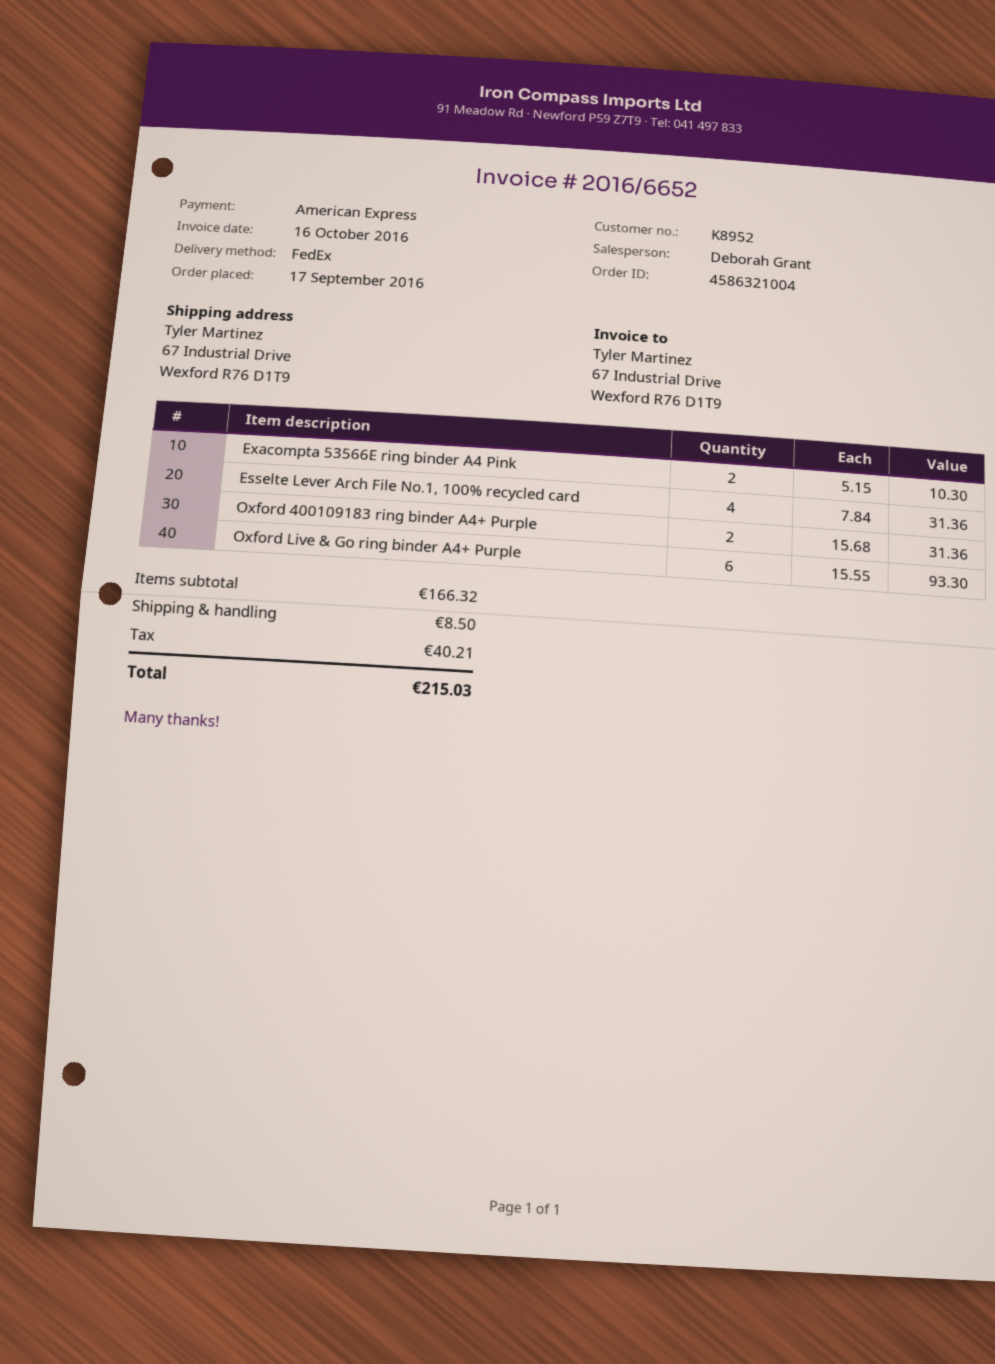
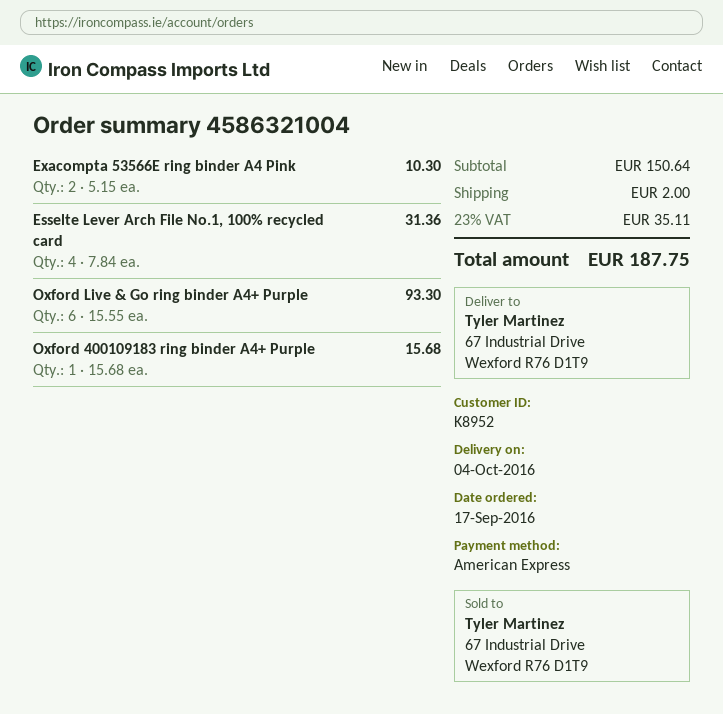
Oxford 400109183 ring binder A4+ Purple: 2 x 15.68 = 31.36 -> 1 x 15.68 = 15.68
subtotal: 166.32 -> 150.64
shipping: 8.50 -> 2.00
tax: 40.21 -> 35.11
total: 215.03 -> 187.75

